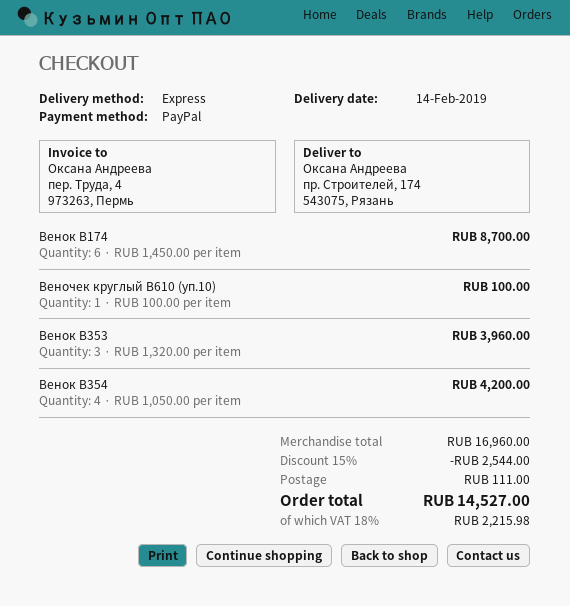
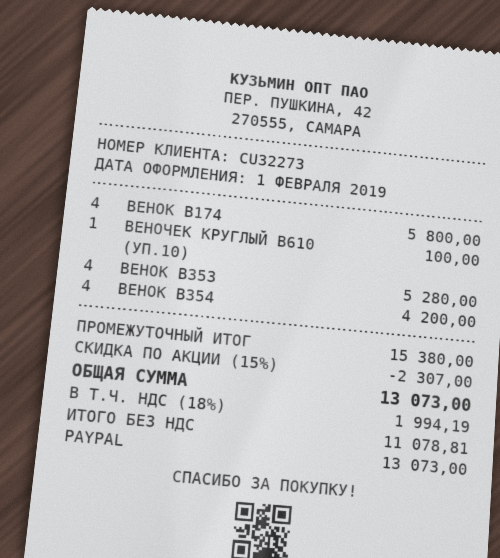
Венок В174: 6 for 8700.00 -> 4 for 5800.00
Венок В353: 3 for 3960.00 -> 4 for 5280.00
subtotal: 16960.00 -> 15380.00
discount: 15% = 2544.00 -> 15% = 2307.00
shipping: 111.00 -> none
tax: 18% = 2215.98 -> 18% = 1994.19
total: 14527.00 -> 13073.00

